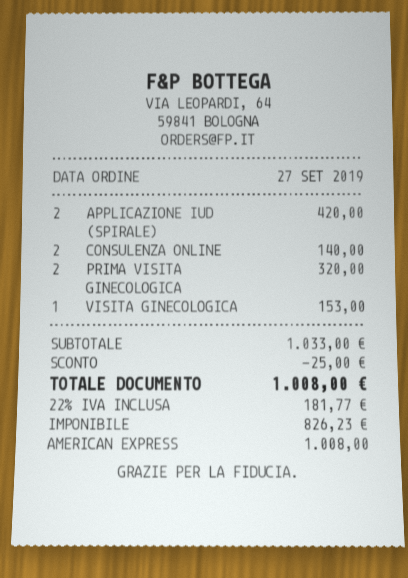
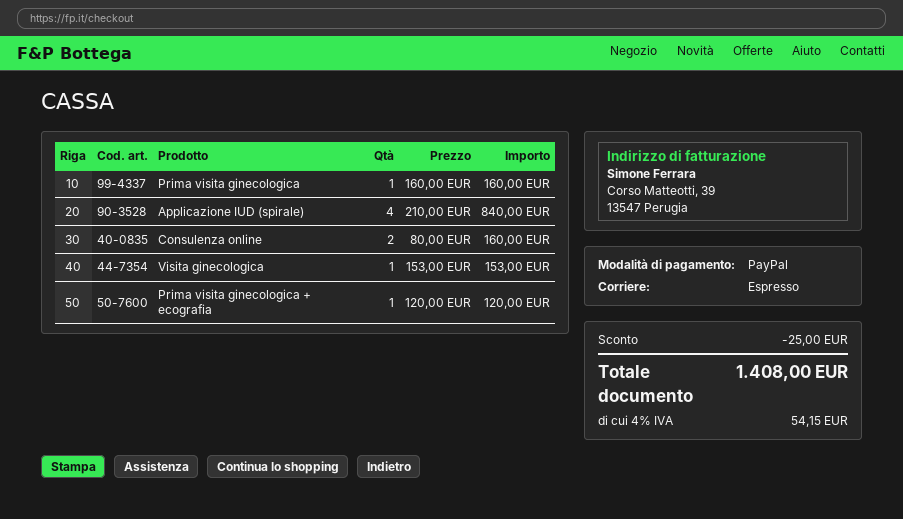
payment method: American Express -> PayPal
APPLICAZIONE IUD (SPIRALE): 2 for 420.00 -> 4 for 840.00
CONSULENZA ONLINE: 2 for 140.00 -> 2 for 160.00
PRIMA VISITA GINECOLOGICA: 2 for 320.00 -> 1 for 160.00
Prima visita ginecologica + ecografia: none -> 1 for 120.00
tax: 22% = 181.77 -> 4% = 54.15
total: 1008.00 -> 1408.00

